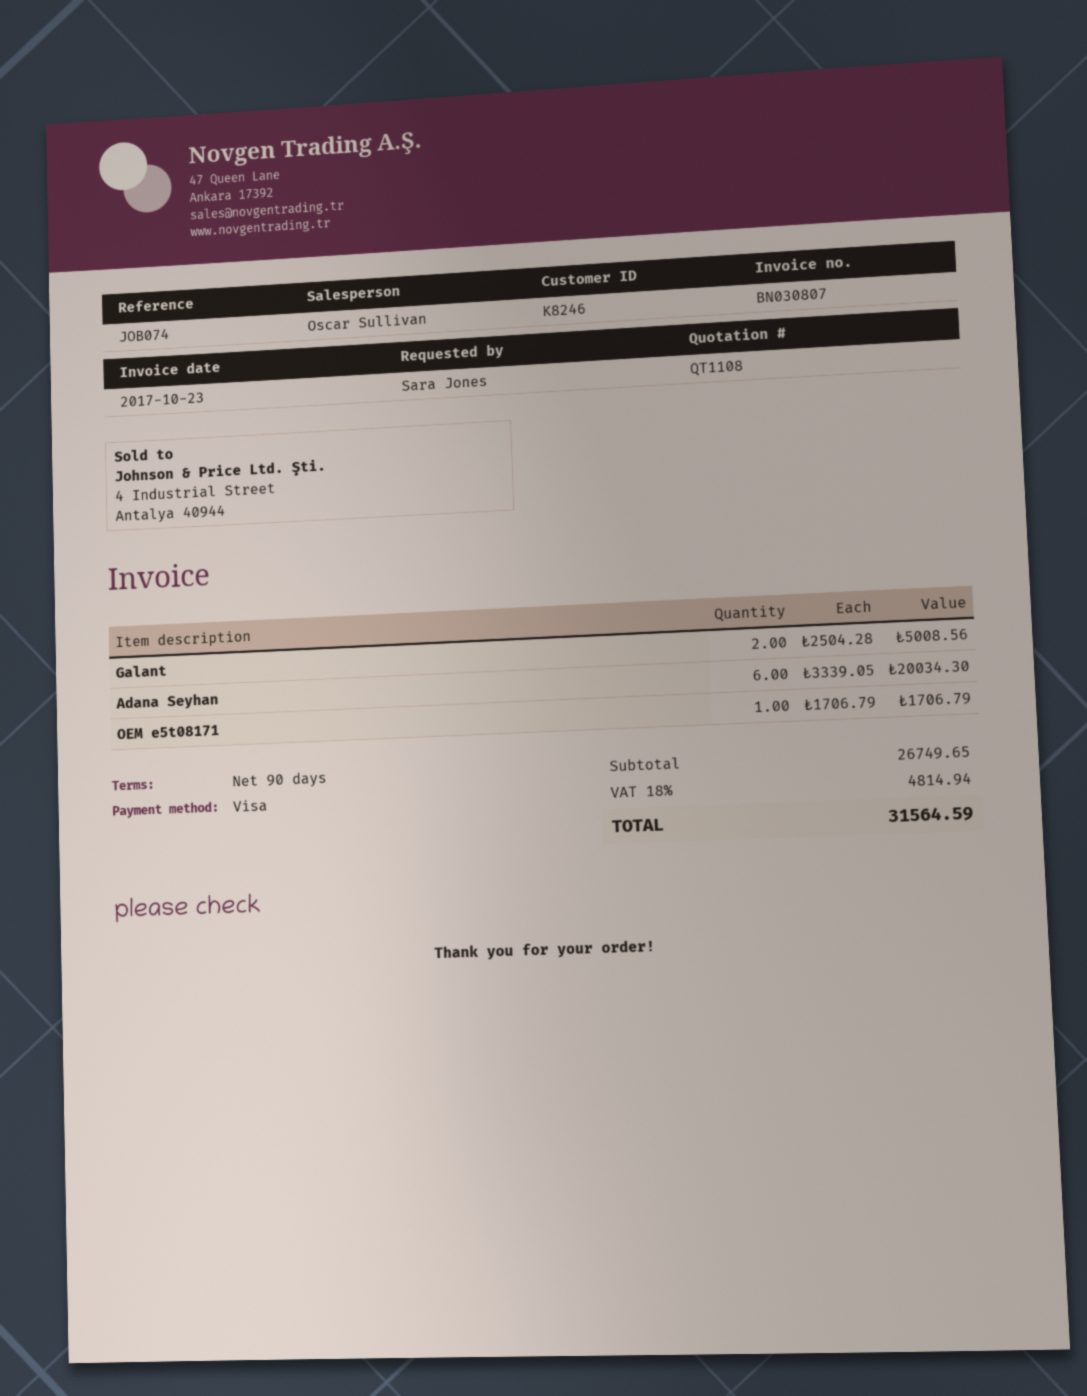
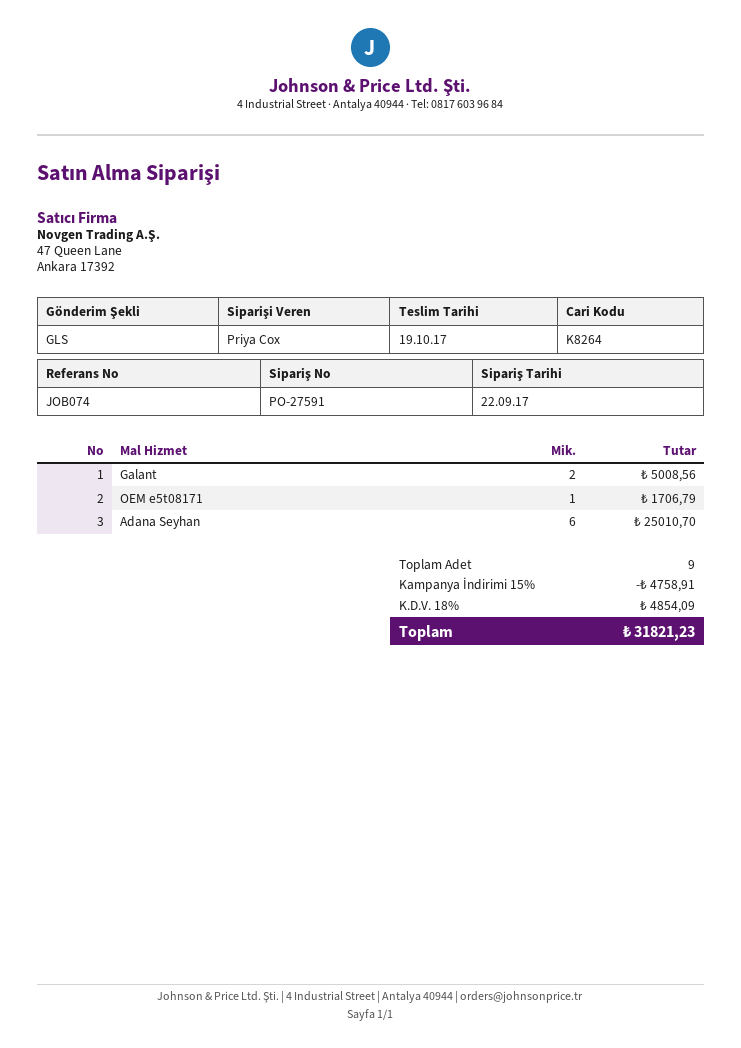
customer number: K8246 -> K8264
ordered by: Sara Jones -> Priya Cox
Adana Seyhan: 6 for 20034.30 -> 6 for 25010.70
discount: none -> 15% = 4758.91
tax: 18% = 4814.94 -> 18% = 4854.09
total: 31564.59 -> 31821.23

